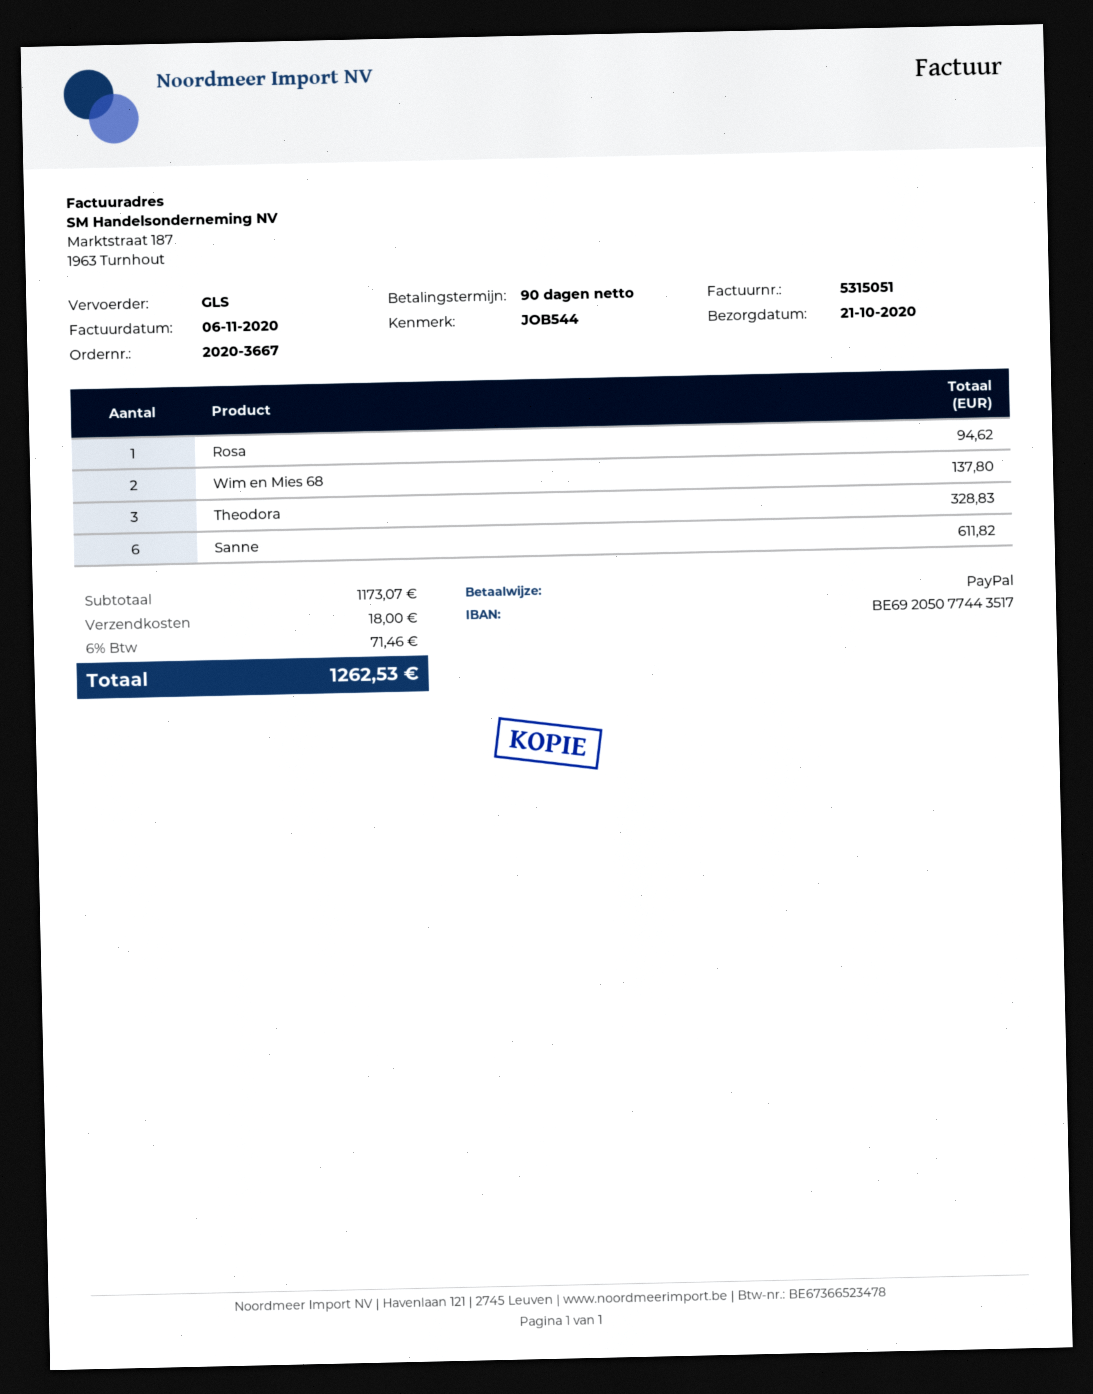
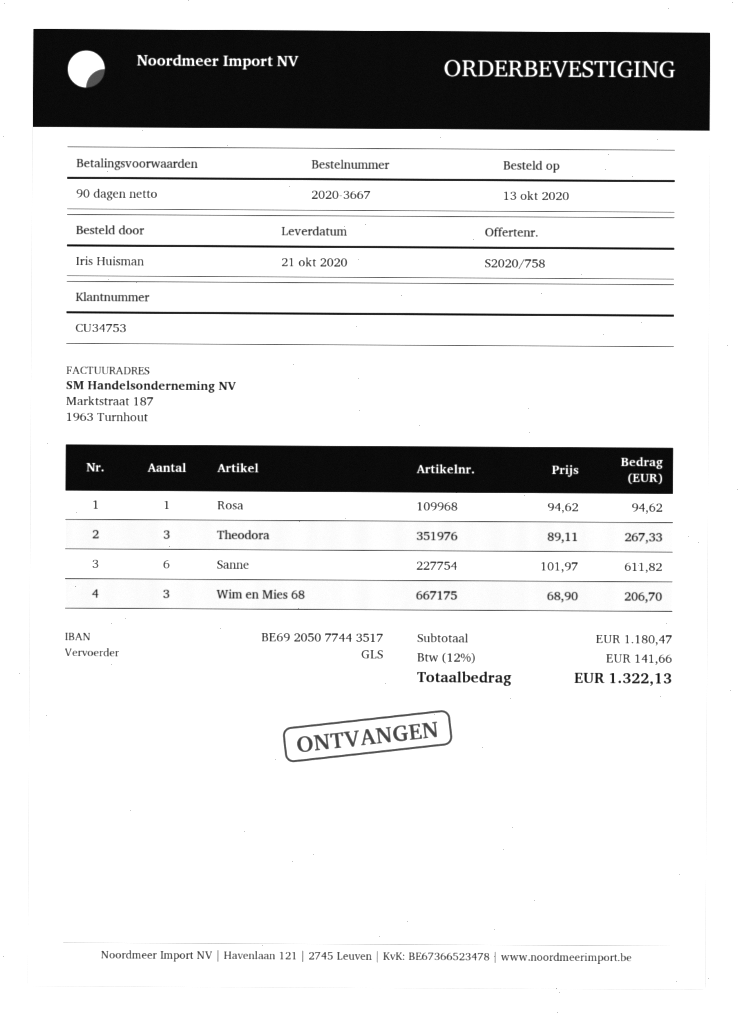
Wim en Mies 68: 2 for 137.80 -> 3 for 206.70
Theodora: 3 for 328.83 -> 3 for 267.33
subtotal: 1173.07 -> 1180.47
shipping: 18.00 -> none
tax: 6% = 71.46 -> 12% = 141.66
total: 1262.53 -> 1322.13

